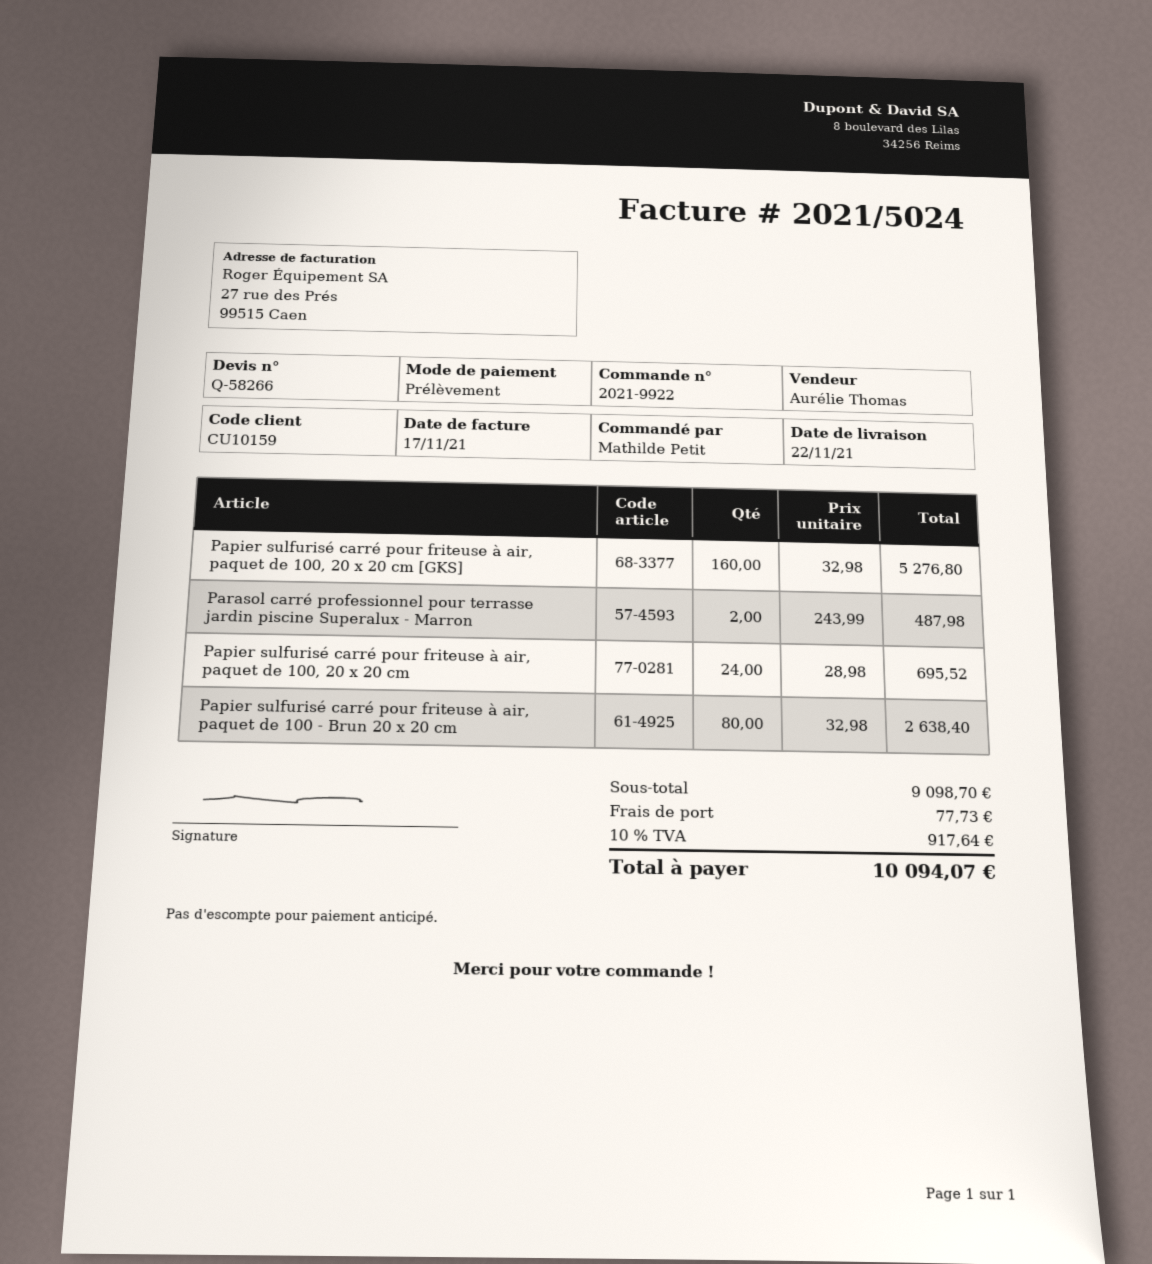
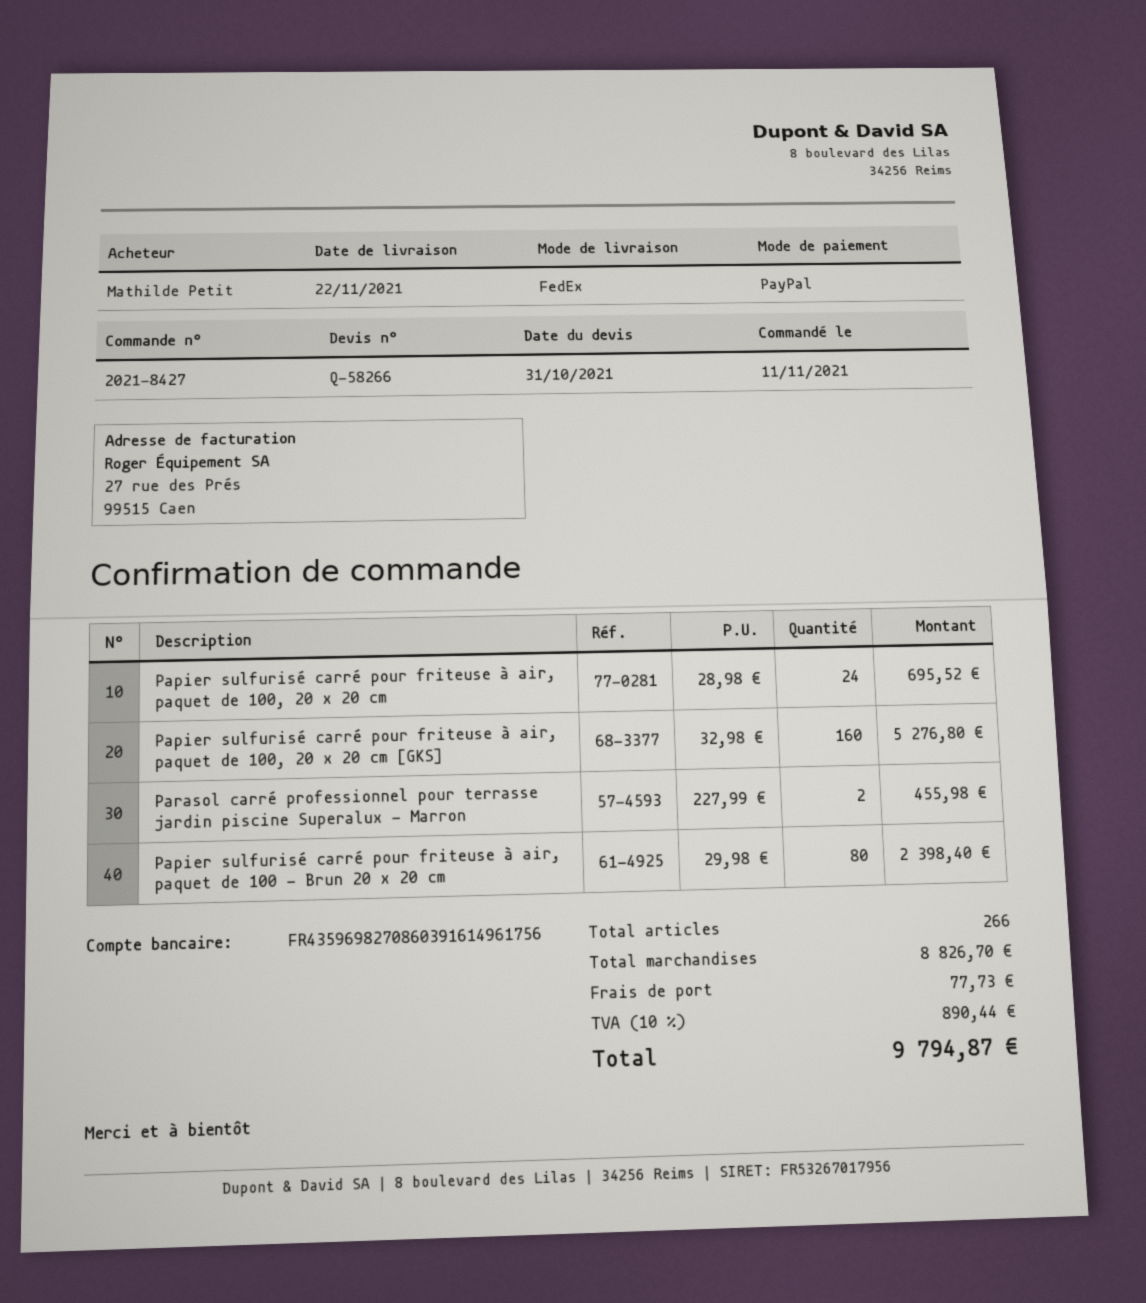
order number: 2021-9922 -> 2021-8427
payment method: direct debit -> PayPal
Parasol carré professionnel pour terrasse jardin piscine Superalux - Marron: 2 x 243.99 = 487.98 -> 2 x 227.99 = 455.98
Papier sulfurisé carré pour friteuse à air, paquet de 100 - Brun 20 x 20 cm: 80 x 32.98 = 2638.40 -> 80 x 29.98 = 2398.40
subtotal: 9098.70 -> 8826.70
tax: 10% = 917.64 -> 10% = 890.44
total: 10094.07 -> 9794.87

